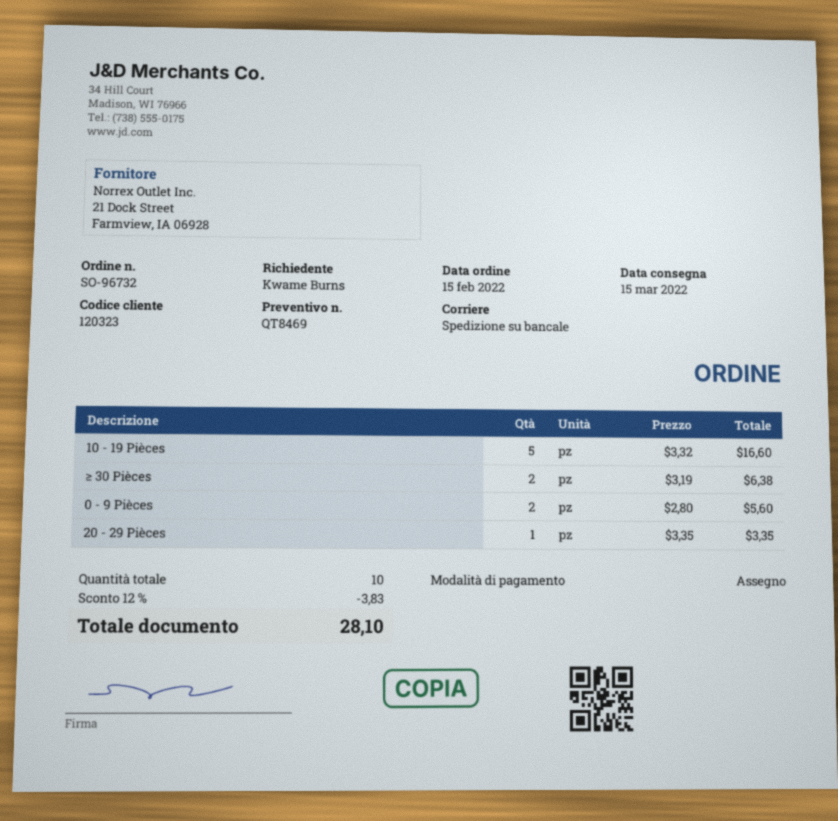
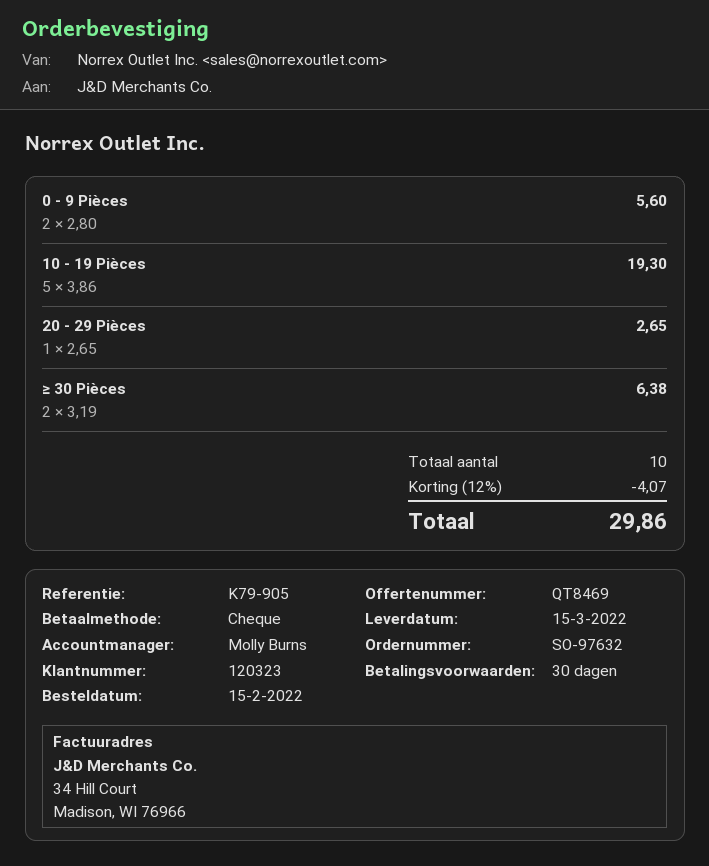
order number: SO-96732 -> SO-97632
10 - 19 Pièces: 5 x 3.32 = 16.60 -> 5 x 3.86 = 19.30
20 - 29 Pièces: 1 x 3.35 = 3.35 -> 1 x 2.65 = 2.65
discount: 12% = 3.83 -> 12% = 4.07
total: 28.10 -> 29.86

